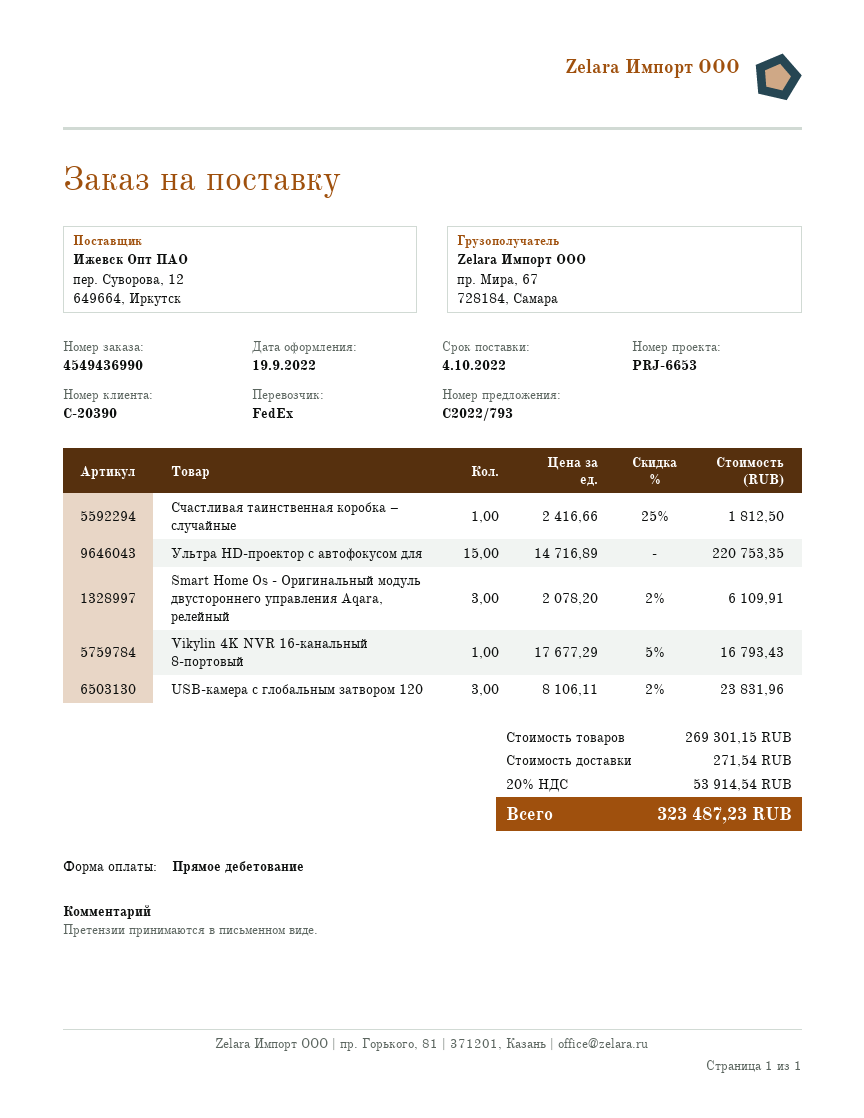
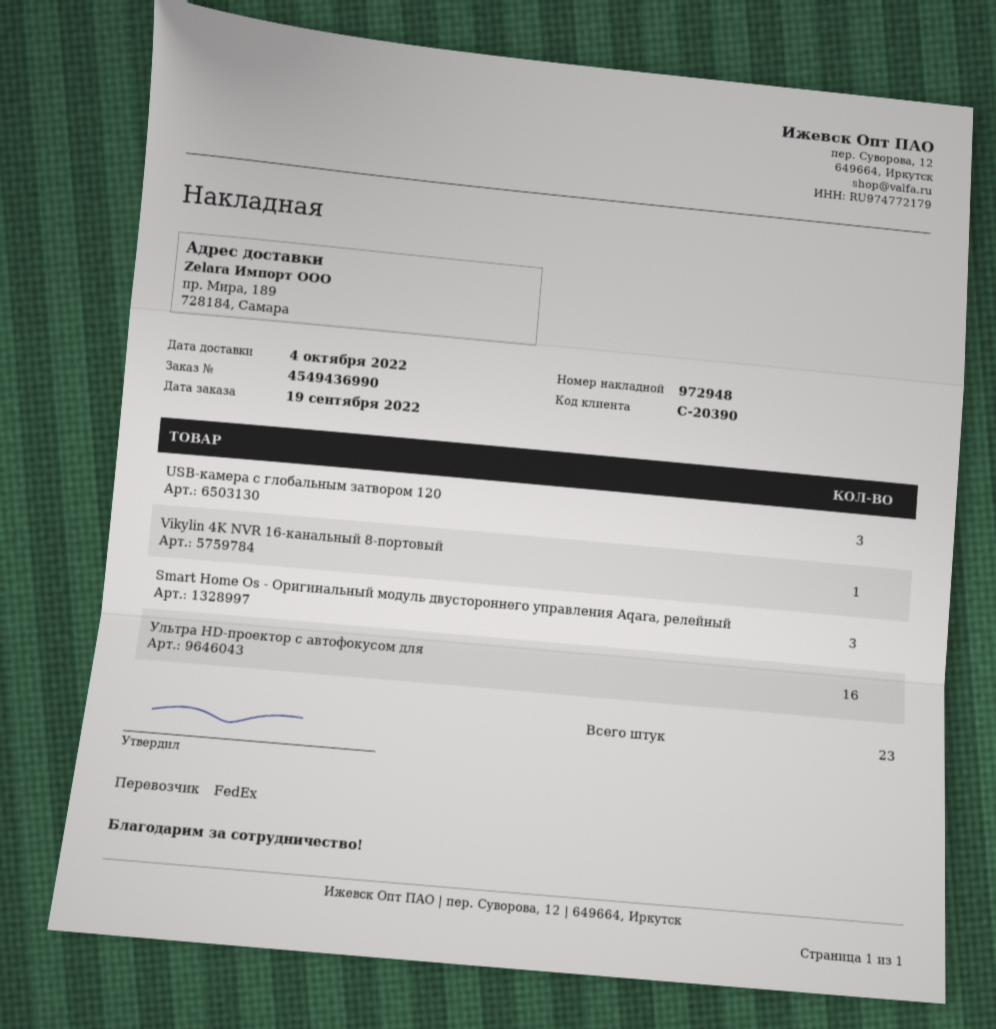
ship to: пр. Мира, 67, 728184, Самара -> пр. Мира, 189, 728184, Самара
Счастливая таинственная коробка – случайные: 1 -> none
Ультра HD-проектор с автофокусом для: 15 -> 16

